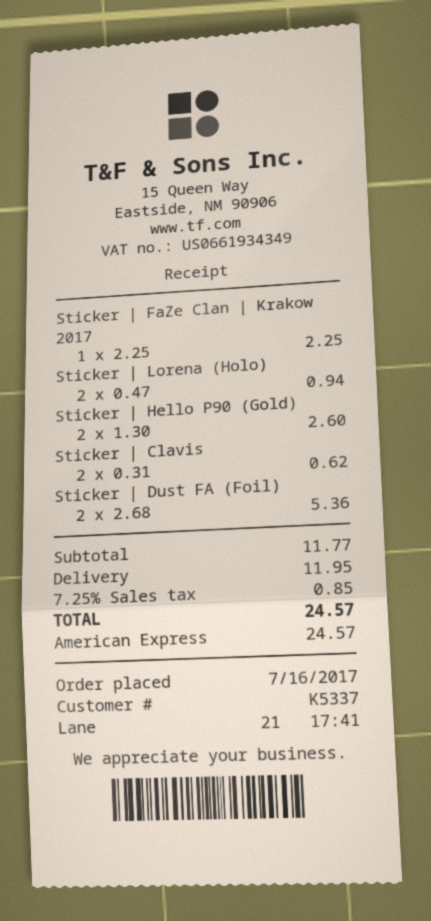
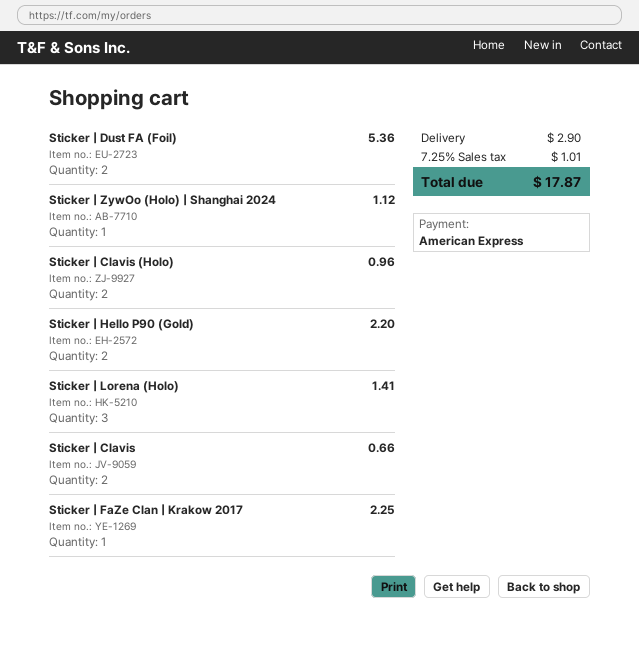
Sticker | Lorena (Holo): 2 for 0.94 -> 3 for 1.41
Sticker | Hello P90 (Gold): 2 for 2.60 -> 2 for 2.20
Sticker | Clavis: 2 for 0.62 -> 2 for 0.66
Sticker | ZywOo (Holo) | Shanghai 2024: none -> 1 for 1.12
Sticker | Clavis (Holo): none -> 2 for 0.96
shipping: 11.95 -> 2.90
tax: 7.25% = 0.85 -> 7.25% = 1.01
total: 24.57 -> 17.87

